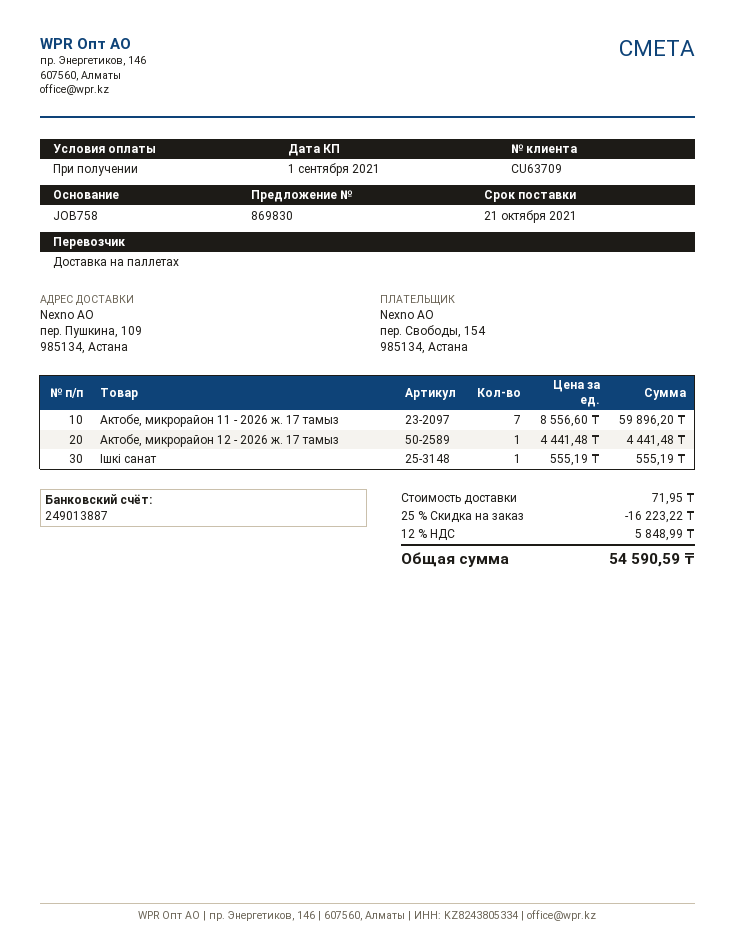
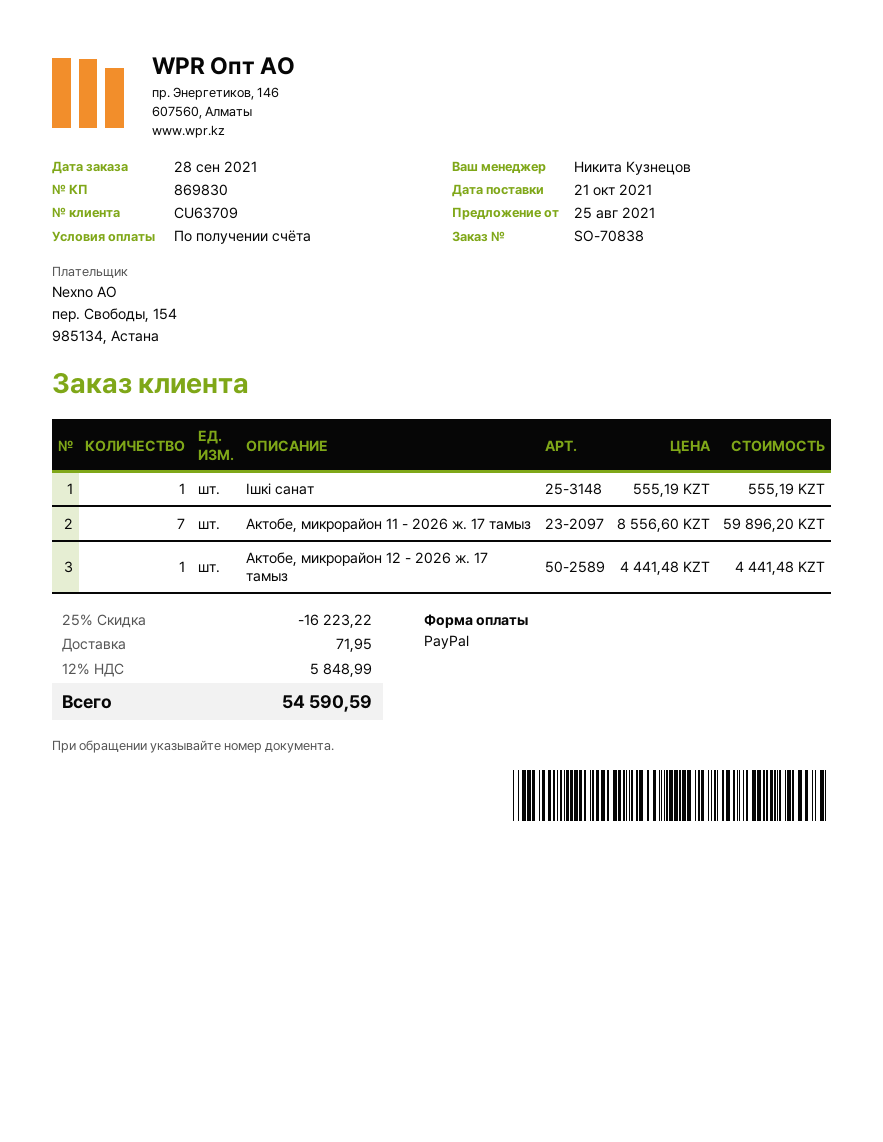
quote date: 2021-09-01 -> 2021-08-25

